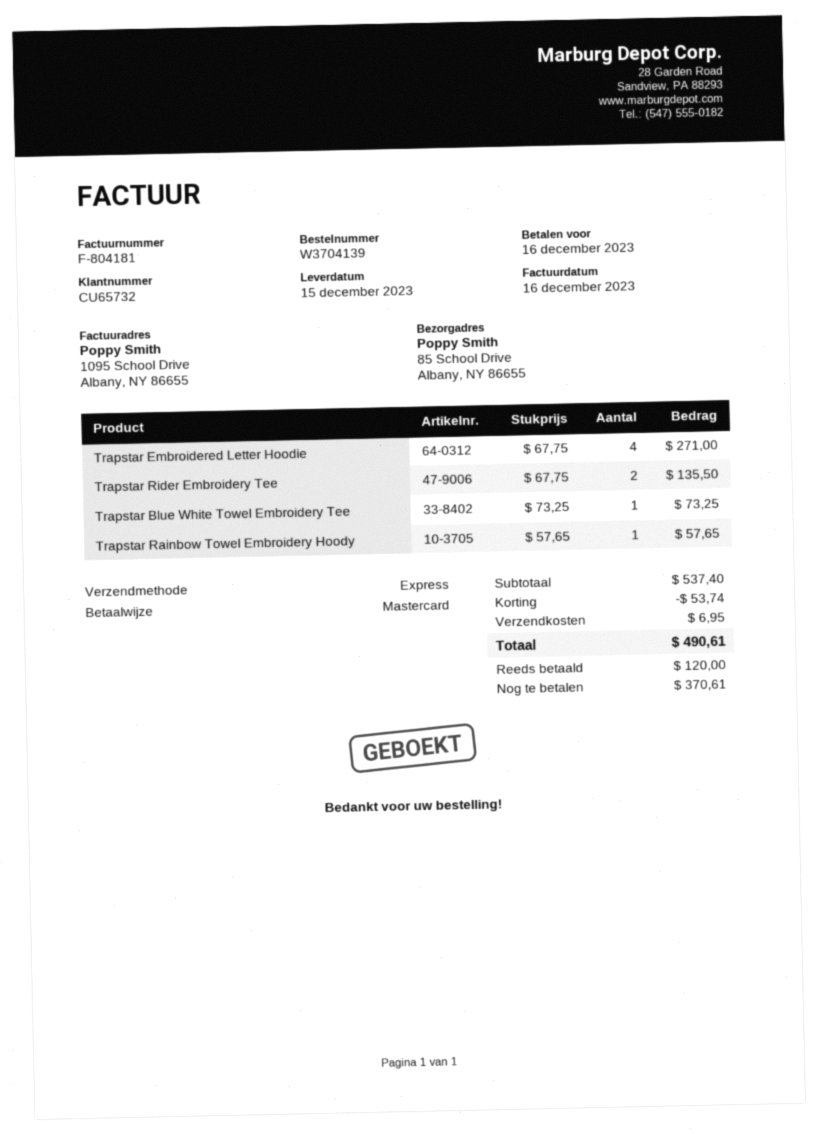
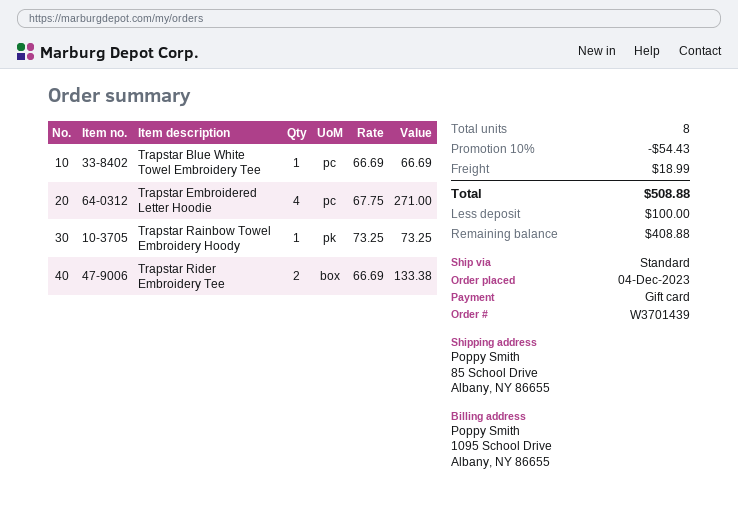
order number: W3704139 -> W3701439
payment method: Mastercard -> gift card
shipping method: express -> standard
Trapstar Rider Embroidery Tee: 2 x 67.75 = 135.50 -> 2 x 66.69 = 133.38
Trapstar Blue White Towel Embroidery Tee: 1 x 73.25 = 73.25 -> 1 x 66.69 = 66.69
Trapstar Rainbow Towel Embroidery Hoody: 1 x 57.65 = 57.65 -> 1 x 73.25 = 73.25
discount: 53.74 -> 54.43
shipping: 6.95 -> 18.99
total: 490.61 -> 508.88
deposit: 120.00 -> 100.00
balance: 370.61 -> 408.88

